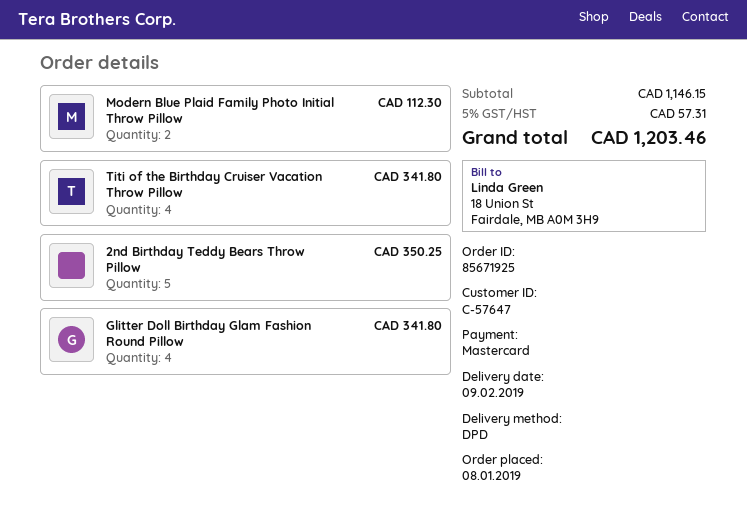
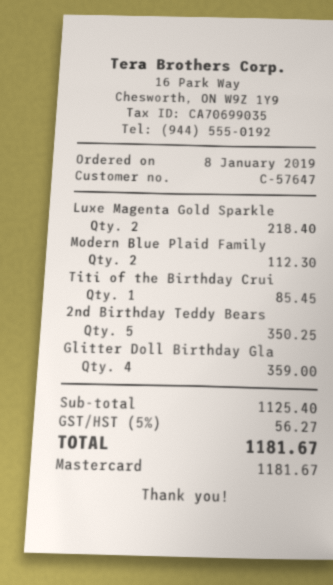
Titi of the Birthday Cruiser Vacation Throw Pillow: 4 for 341.80 -> 1 for 85.45
Glitter Doll Birthday Glam Fashion Round Pillow: 4 for 341.80 -> 4 for 359.00
Luxe Magenta Gold Sparkle: none -> 2 for 218.40
subtotal: 1146.15 -> 1125.40
tax: 5% = 57.31 -> 5% = 56.27
total: 1203.46 -> 1181.67

